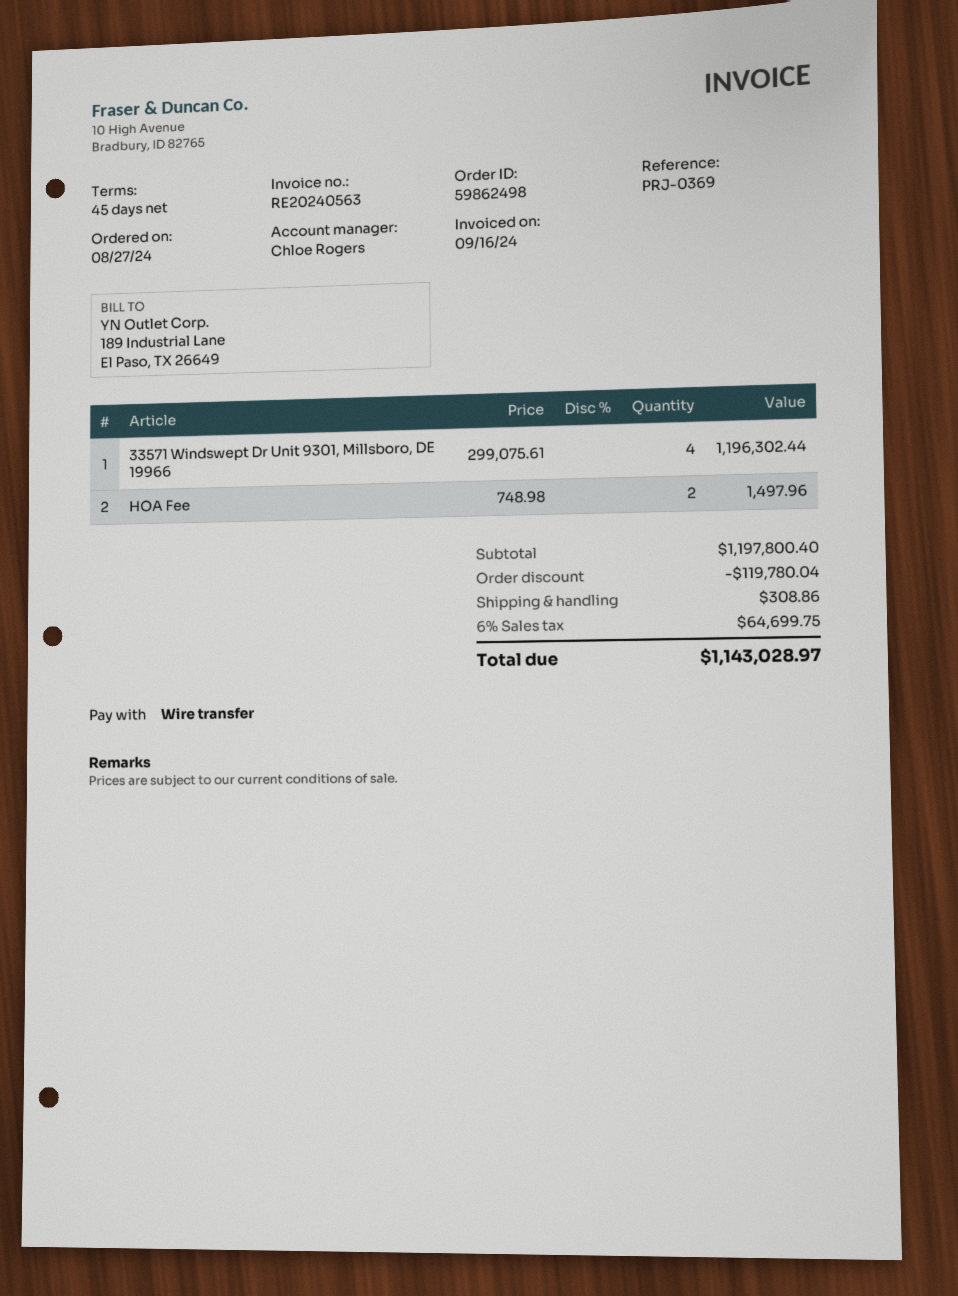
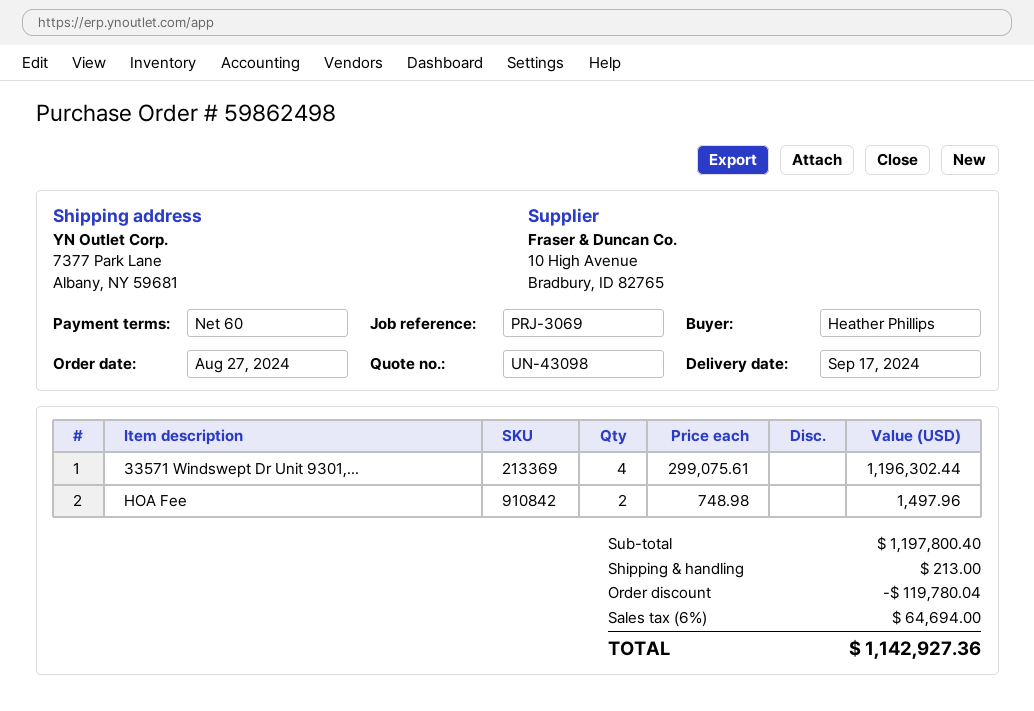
payment terms: 45 days -> 60 days
reference: PRJ-0369 -> PRJ-3069
shipping: 308.86 -> 213.00
tax: 6% = 64699.75 -> 6% = 64694.00
total: 1143028.97 -> 1142927.36

